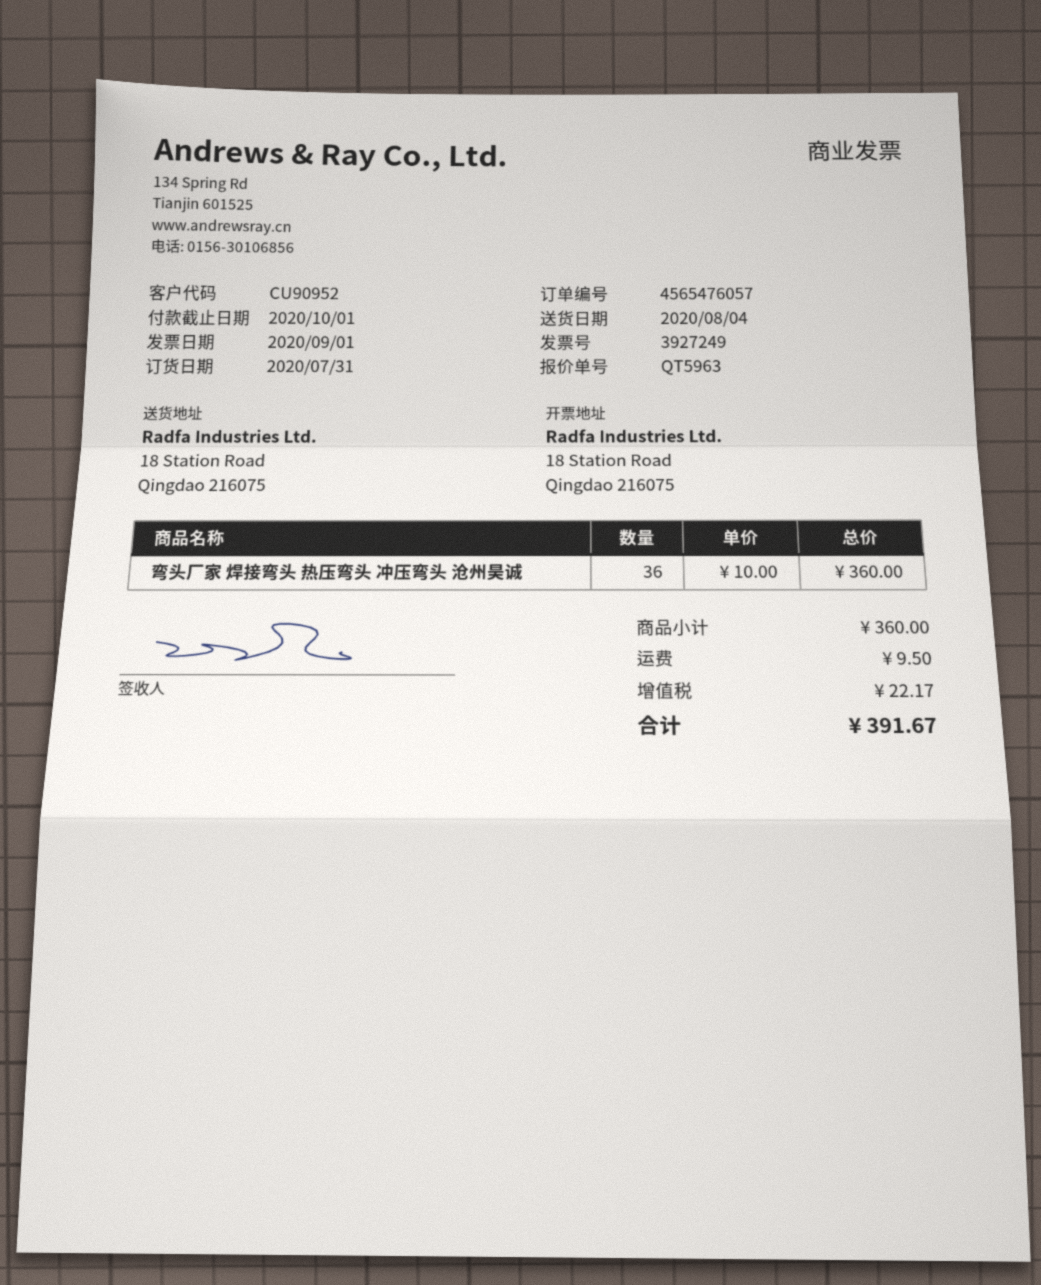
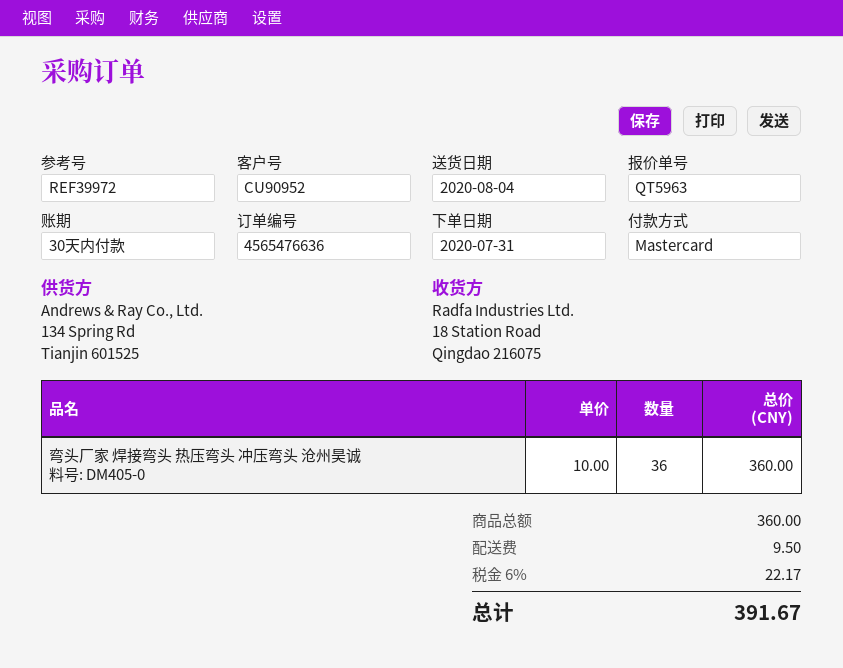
order number: 4565476057 -> 4565476636

